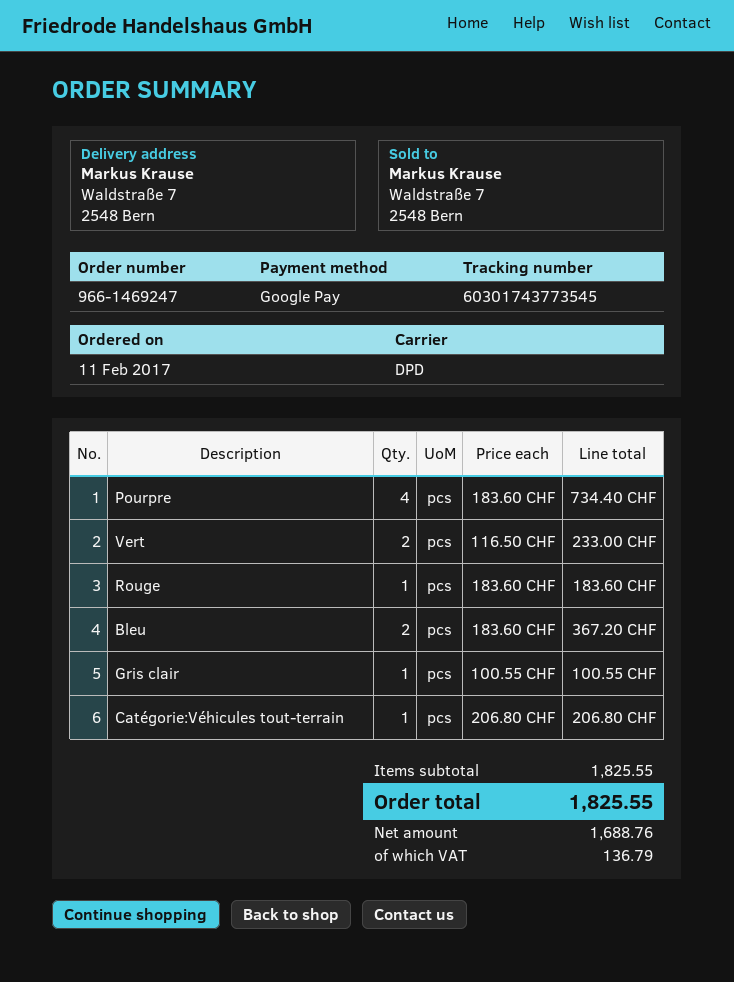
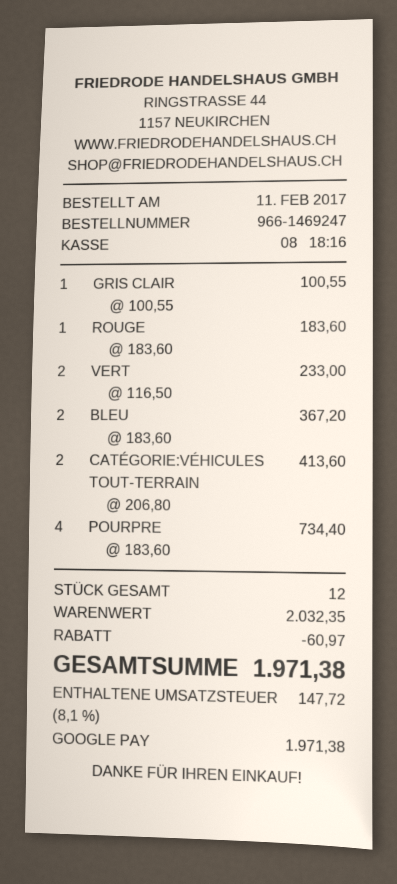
Catégorie:Véhicules tout-terrain: 1 x 206.80 = 206.80 -> 2 x 206.80 = 413.60
subtotal: 1825.55 -> 2032.35
discount: none -> 60.97
tax: 136.79 -> 147.72
total: 1825.55 -> 1971.38

